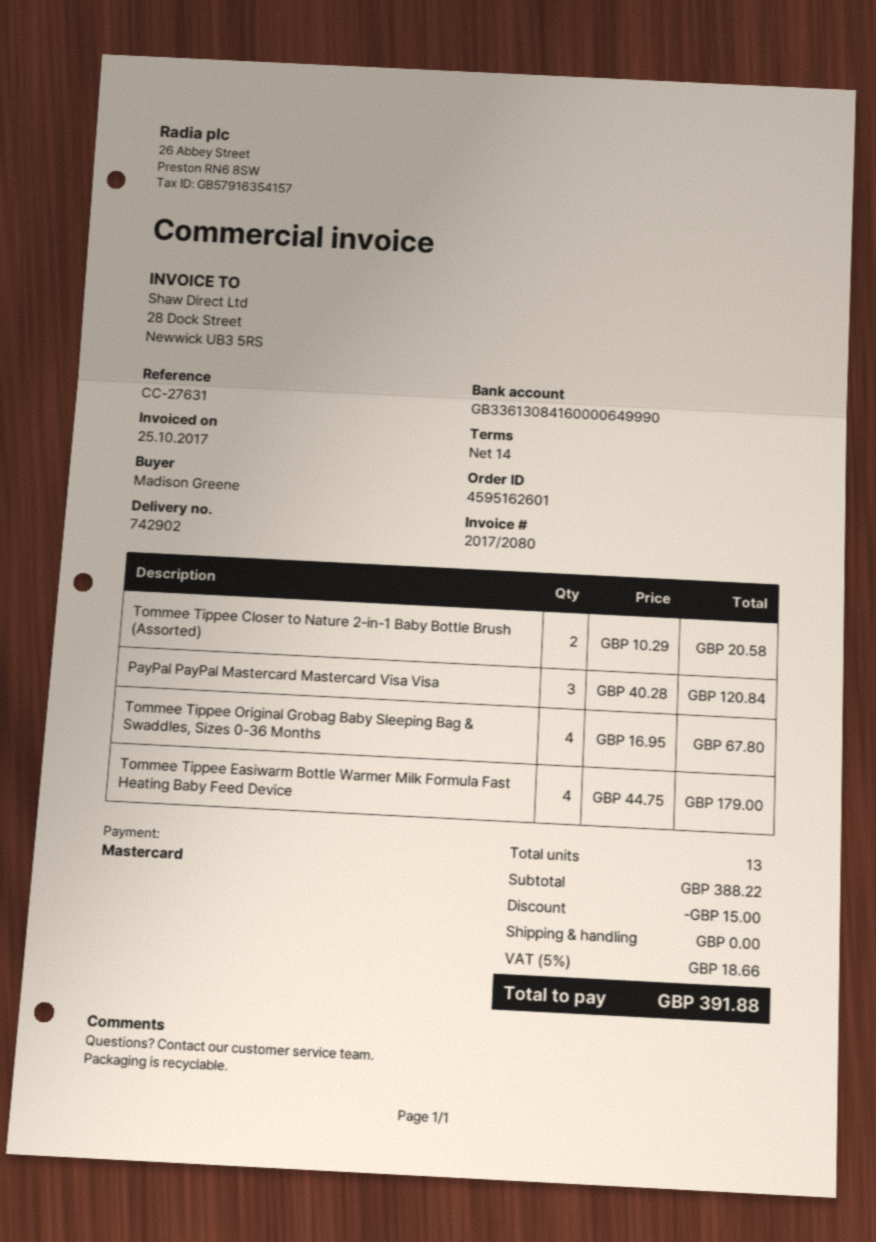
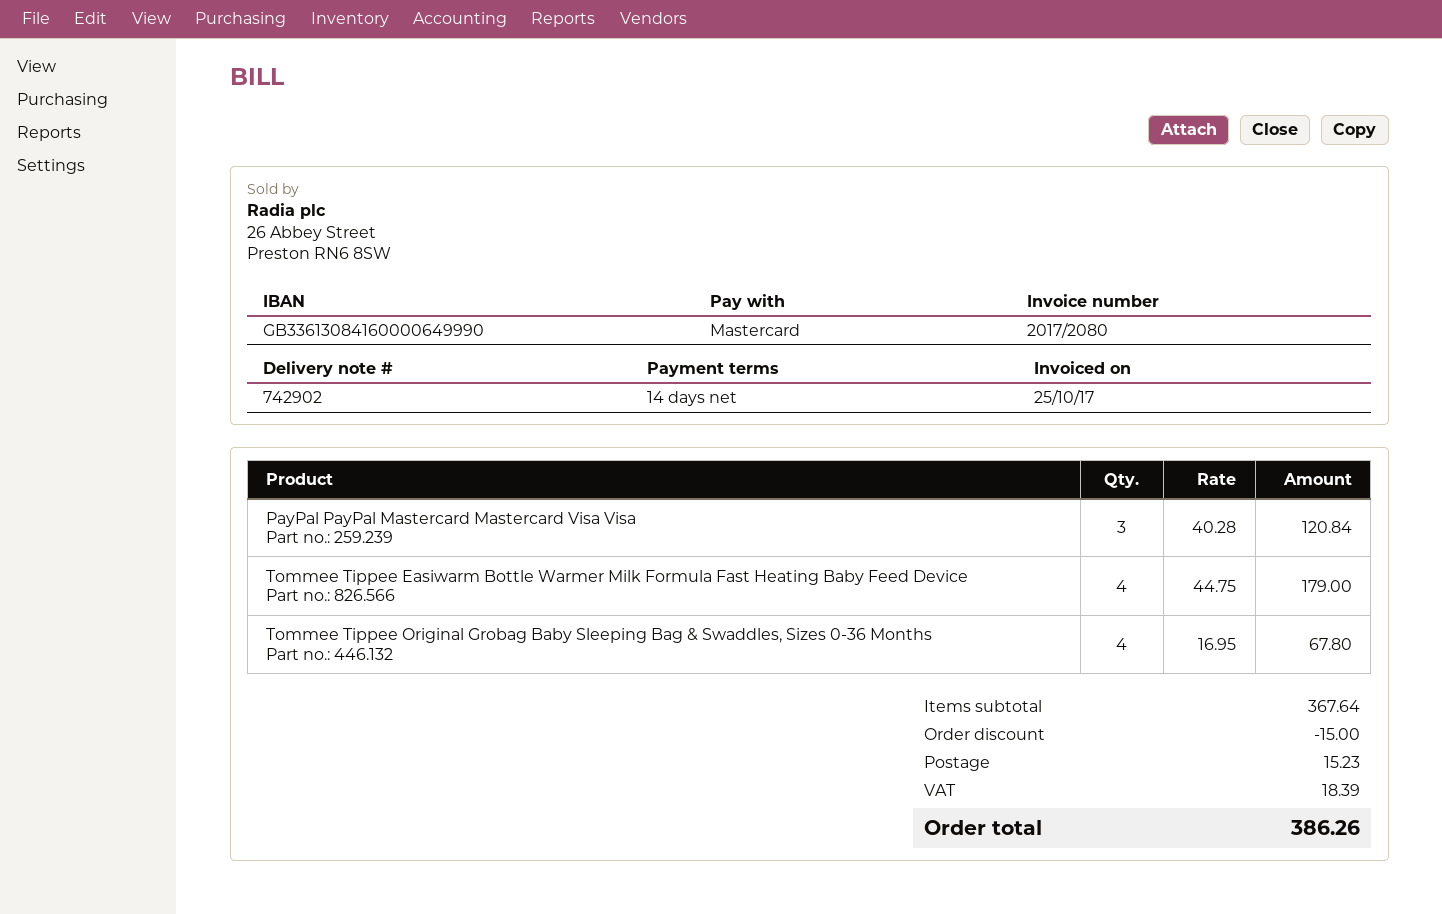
Tommee Tippee Closer to Nature 2-in-1 Baby Bottle Brush (Assorted): 2 x 10.29 = 20.58 -> none
subtotal: 388.22 -> 367.64
shipping: 0.00 -> 15.23
tax: 18.66 -> 18.39
total: 391.88 -> 386.26

